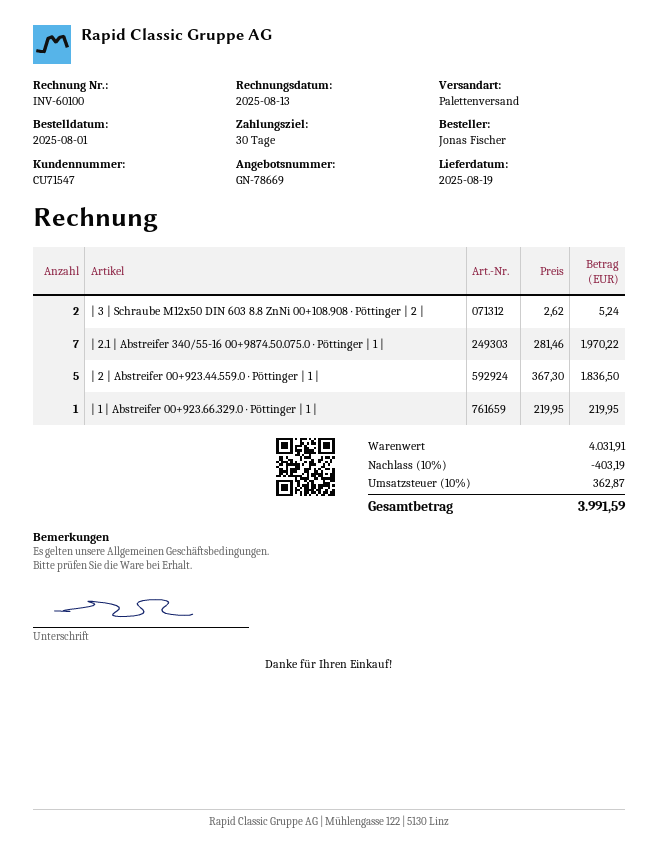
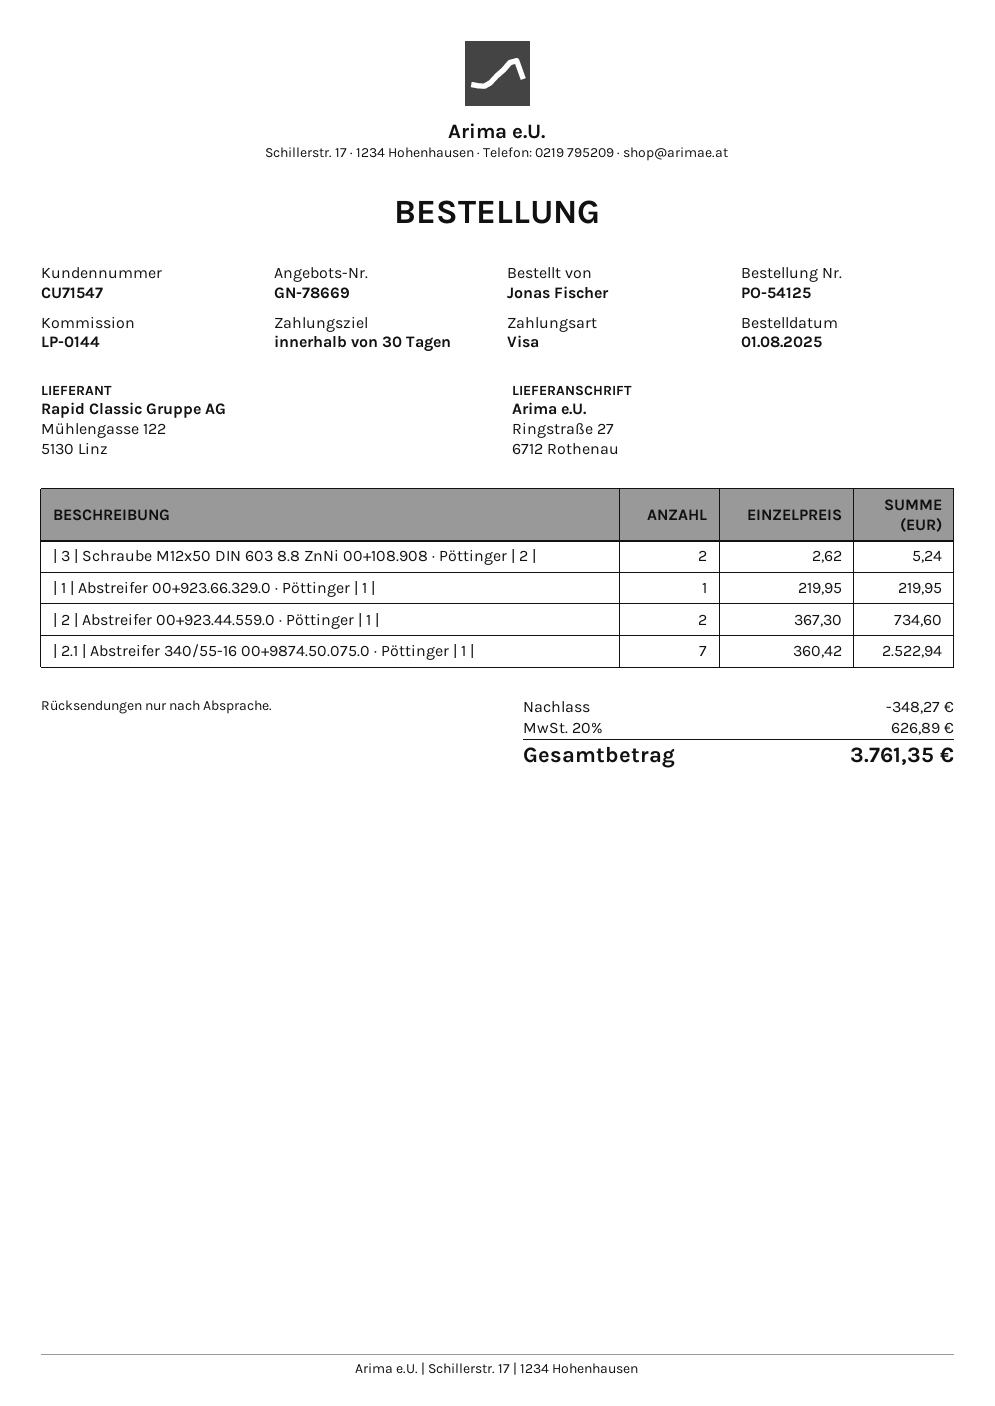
| 2.1 | Abstreifer 340/55-16 00+9874.50.075.0 · Pöttinger | 1 |: 7 x 281.46 = 1970.22 -> 7 x 360.42 = 2522.94
| 2 | Abstreifer 00+923.44.559.0 · Pöttinger | 1 |: 5 x 367.30 = 1836.50 -> 2 x 367.30 = 734.60
discount: 403.19 -> 348.27
tax: 10% = 362.87 -> 20% = 626.89
total: 3991.59 -> 3761.35

